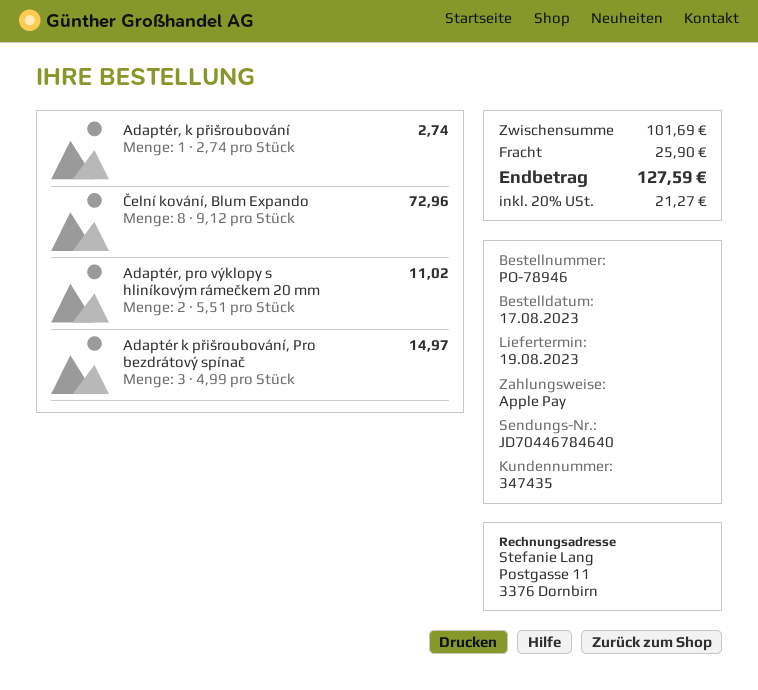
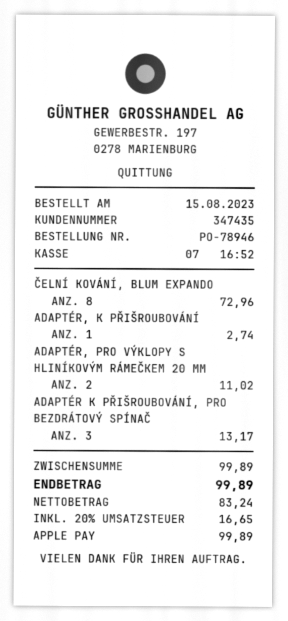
order date: 2023-08-17 -> 2023-08-15
Adaptér k přišroubování, Pro bezdrátový spínač: 3 for 14.97 -> 3 for 13.17
subtotal: 101.69 -> 99.89
shipping: 25.90 -> none
tax: 20% = 21.27 -> 20% = 16.65
total: 127.59 -> 99.89

